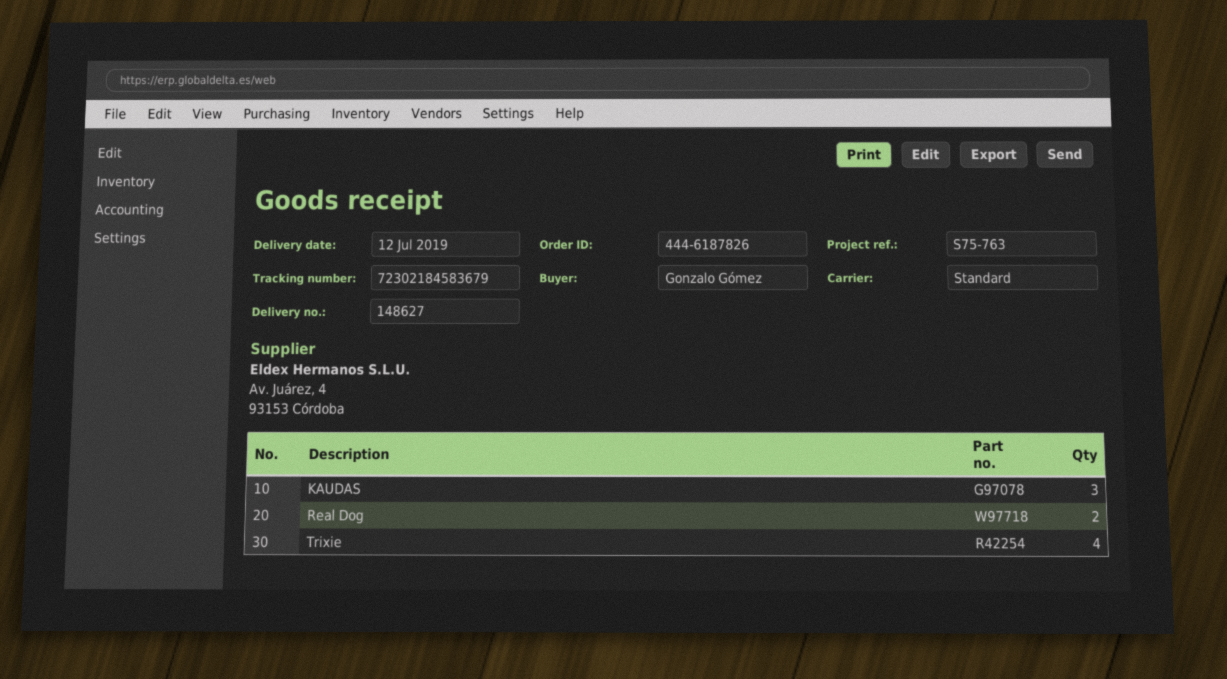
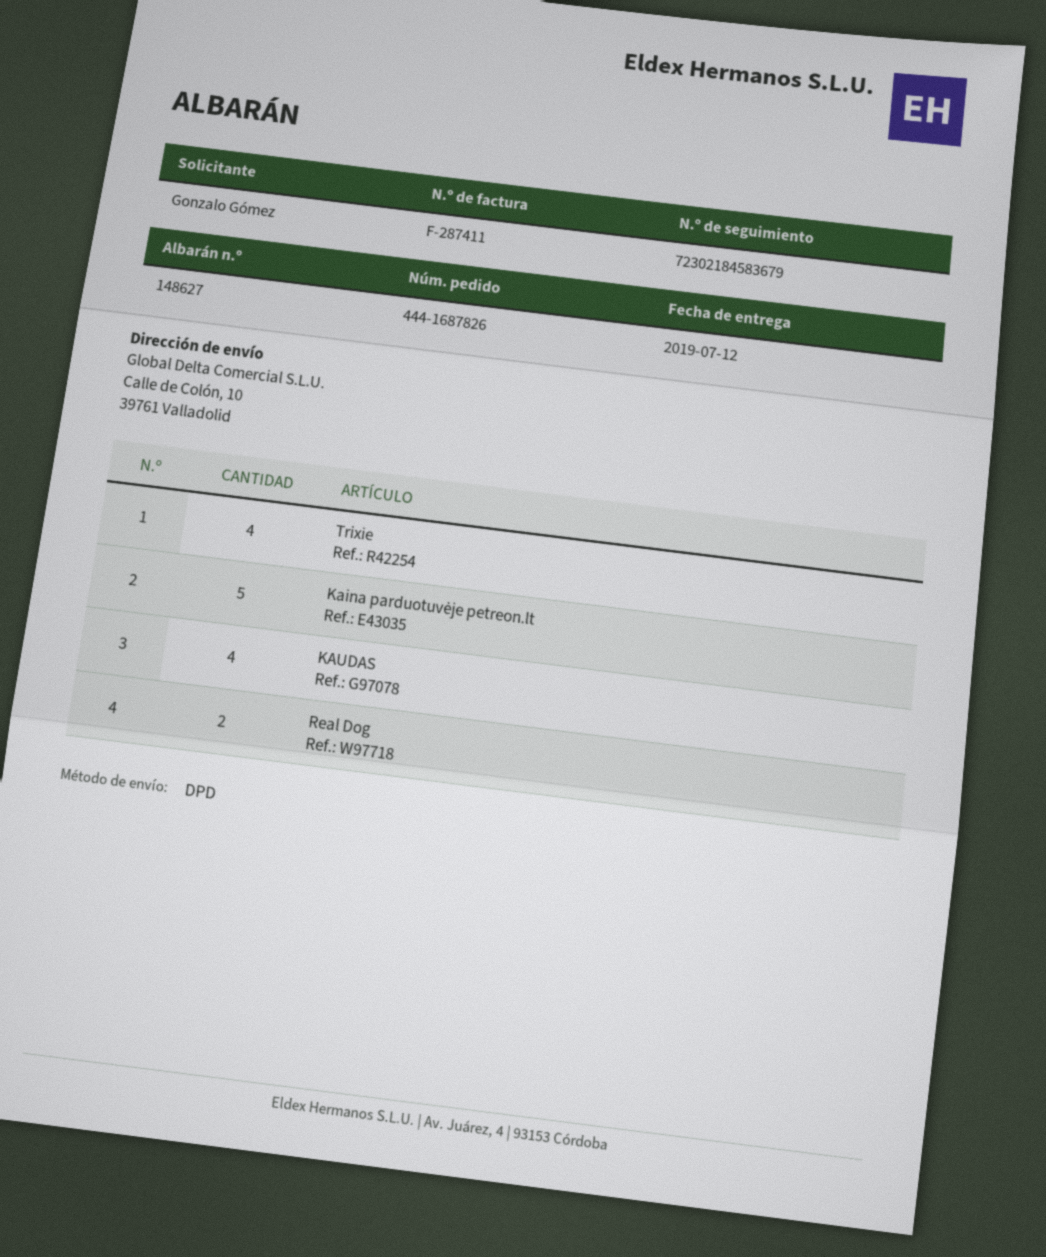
order number: 444-6187826 -> 444-1687826
shipping method: standard -> DPD
KAUDAS: 3 -> 4
Kaina parduotuvėje petreon.lt: none -> 5

